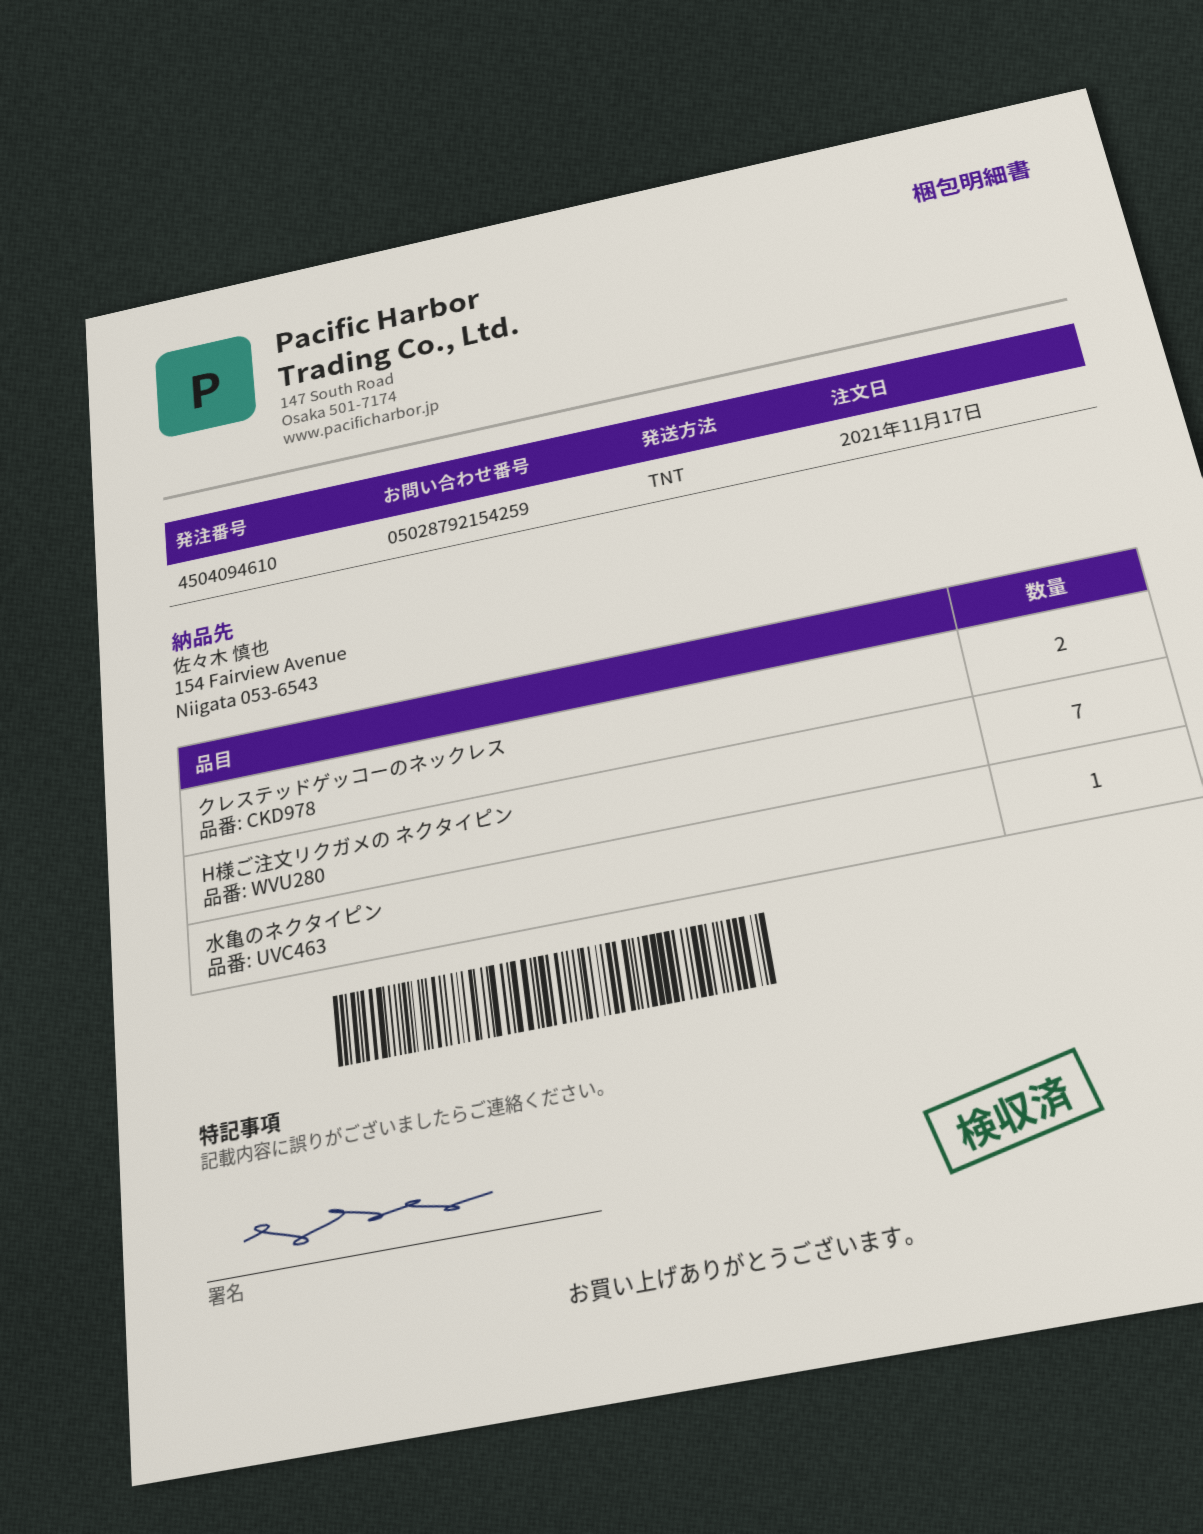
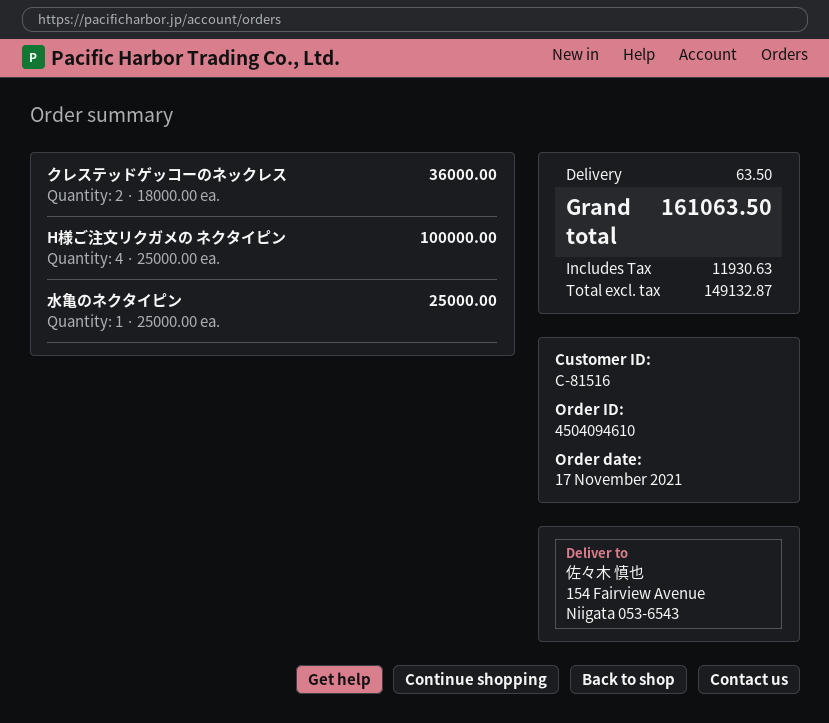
H様ご注文リクガメの ネクタイピン: 7 -> 4

